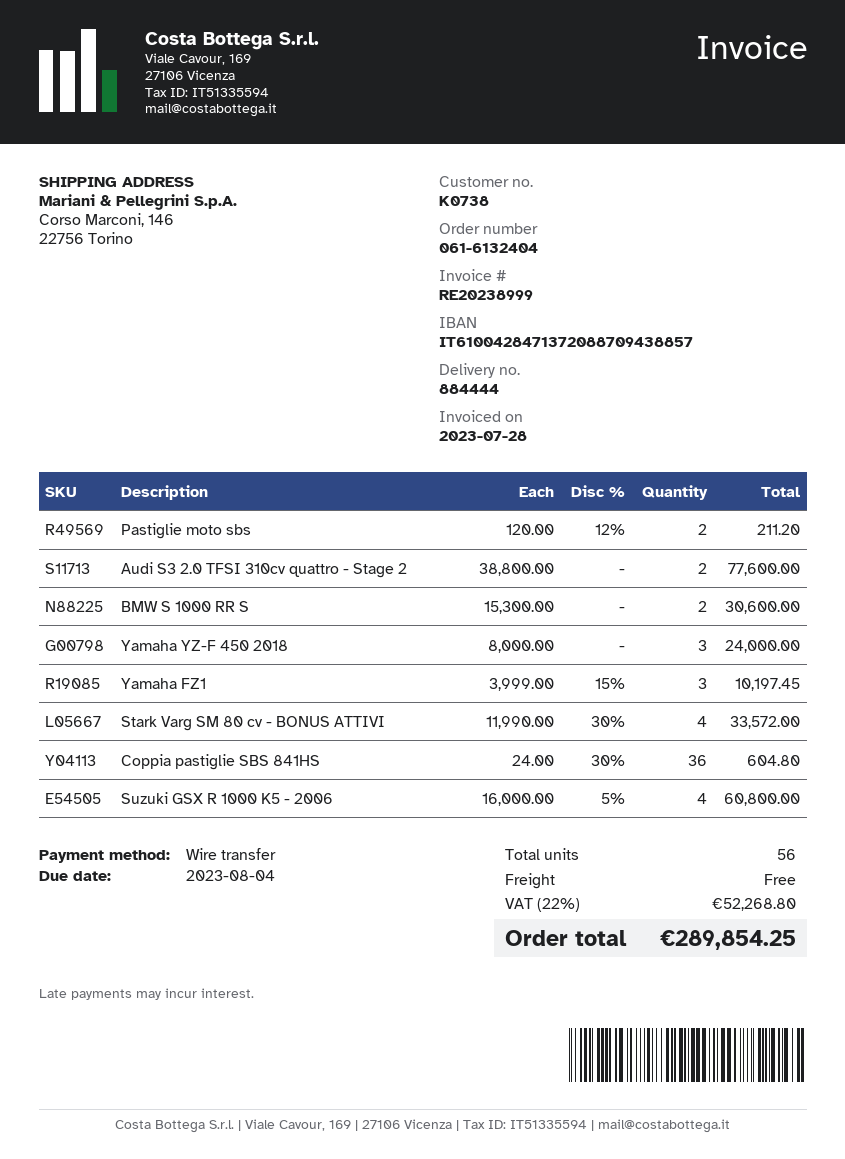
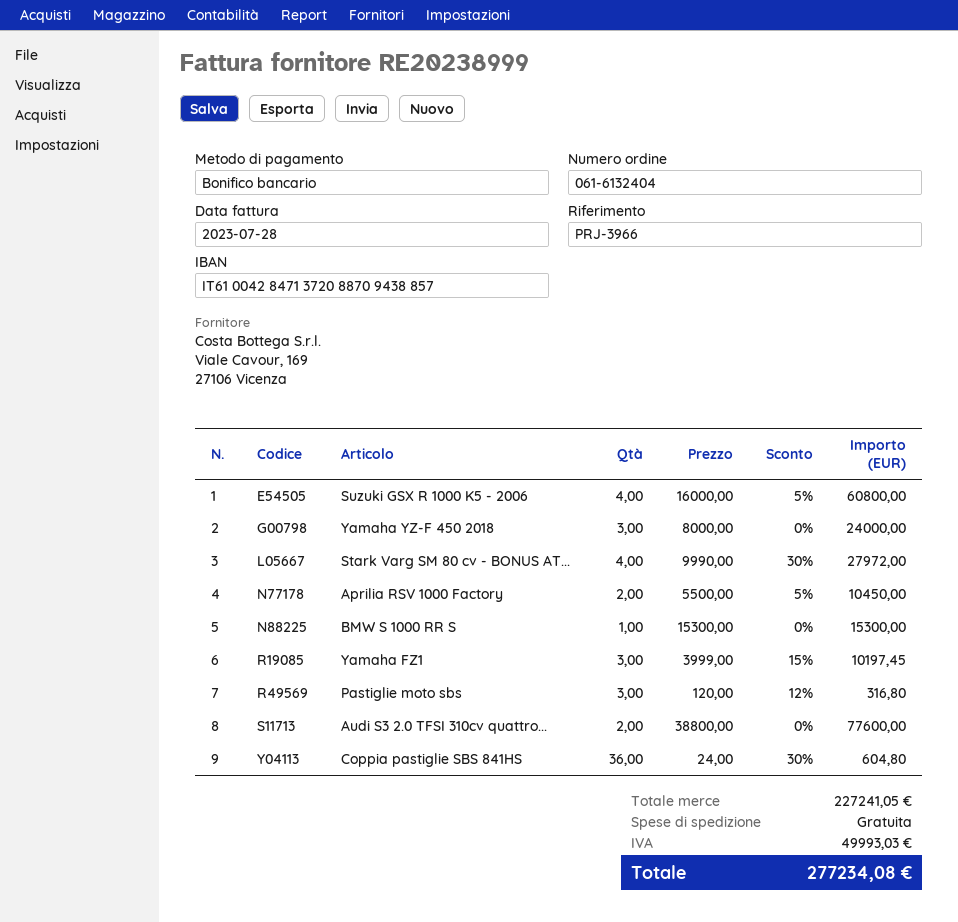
Pastiglie moto sbs: 2 x 120.00 - 12% = 211.20 -> 3 x 120.00 - 12% = 316.80
BMW S 1000 RR S: 2 x 15300.00 = 30600.00 -> 1 x 15300.00 = 15300.00
Stark Varg SM 80 cv - BONUS ATTIVI: 4 x 11990.00 - 30% = 33572.00 -> 4 x 9990.00 - 30% = 27972.00
Aprilia RSV 1000 Factory: none -> 2 x 5500.00 - 5% = 10450.00
tax: 52268.80 -> 49993.03
total: 289854.25 -> 277234.08

